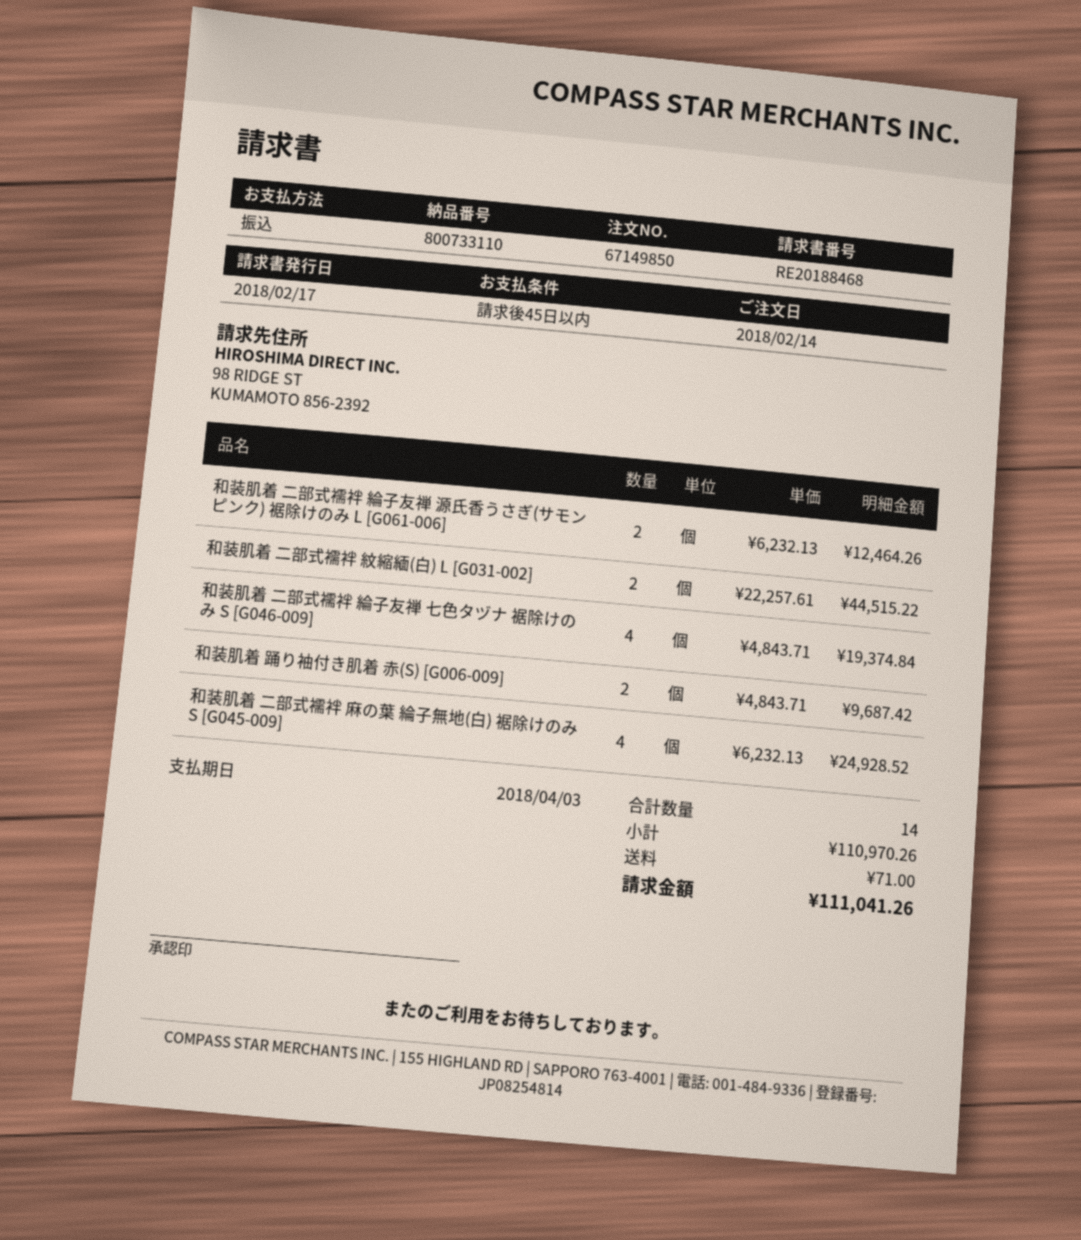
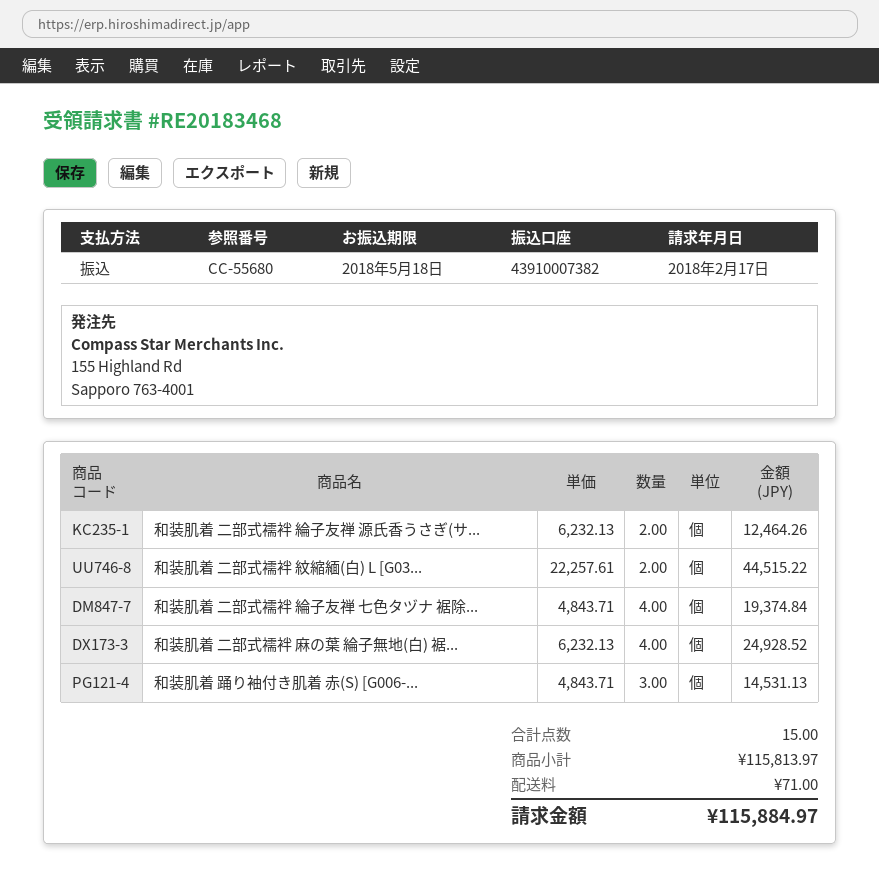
invoice number: RE20188468 -> RE20183468
due date: 2018-04-03 -> 2018-05-18
和装肌着 踊り袖付き肌着 赤(S) [G006-009]: 2 x 4843.71 = 9687.42 -> 3 x 4843.71 = 14531.13
total quantity: 14 -> 15
subtotal: 110970.26 -> 115813.97
total: 111041.26 -> 115884.97

